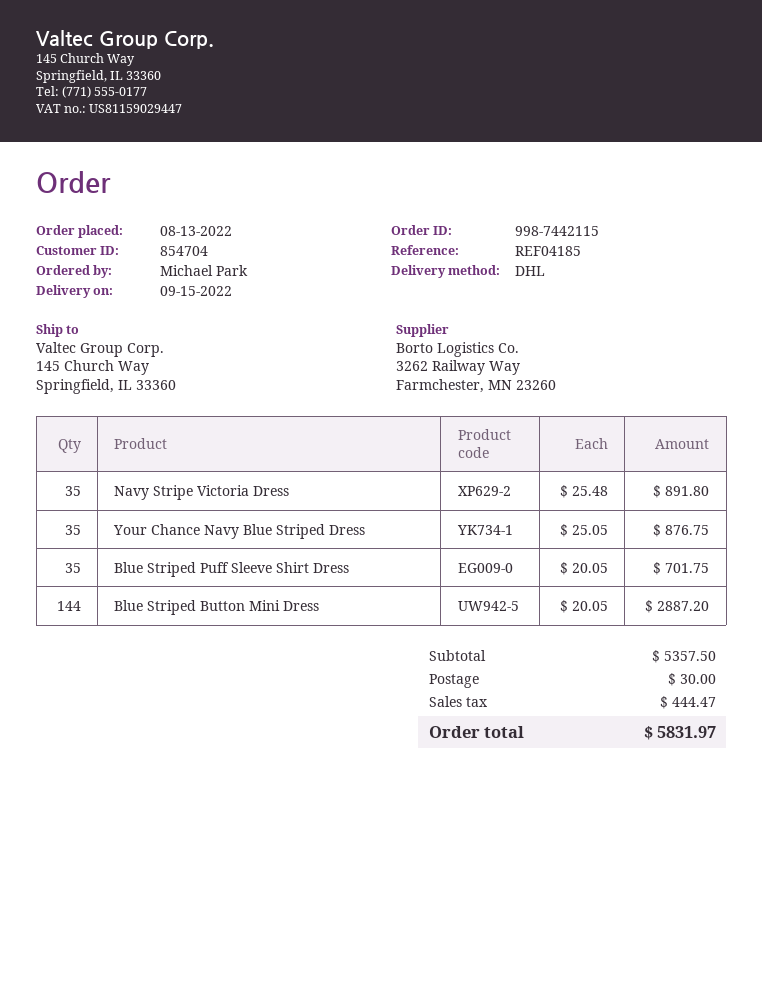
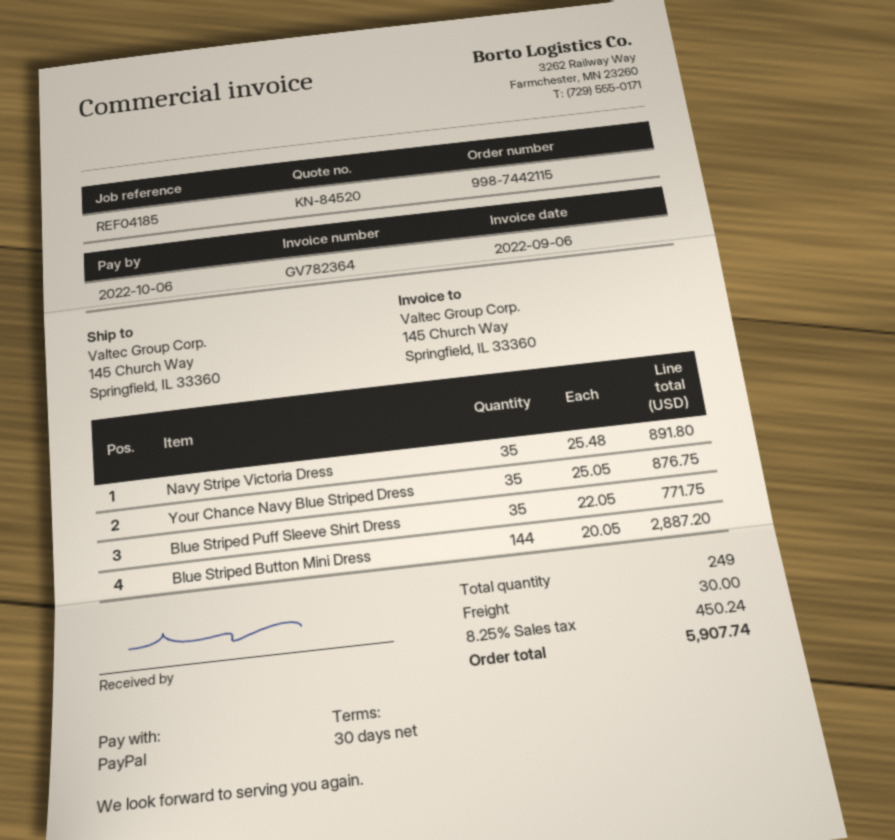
Blue Striped Puff Sleeve Shirt Dress: 35 x 20.05 = 701.75 -> 35 x 22.05 = 771.75
tax: 444.47 -> 450.24
total: 5831.97 -> 5907.74

